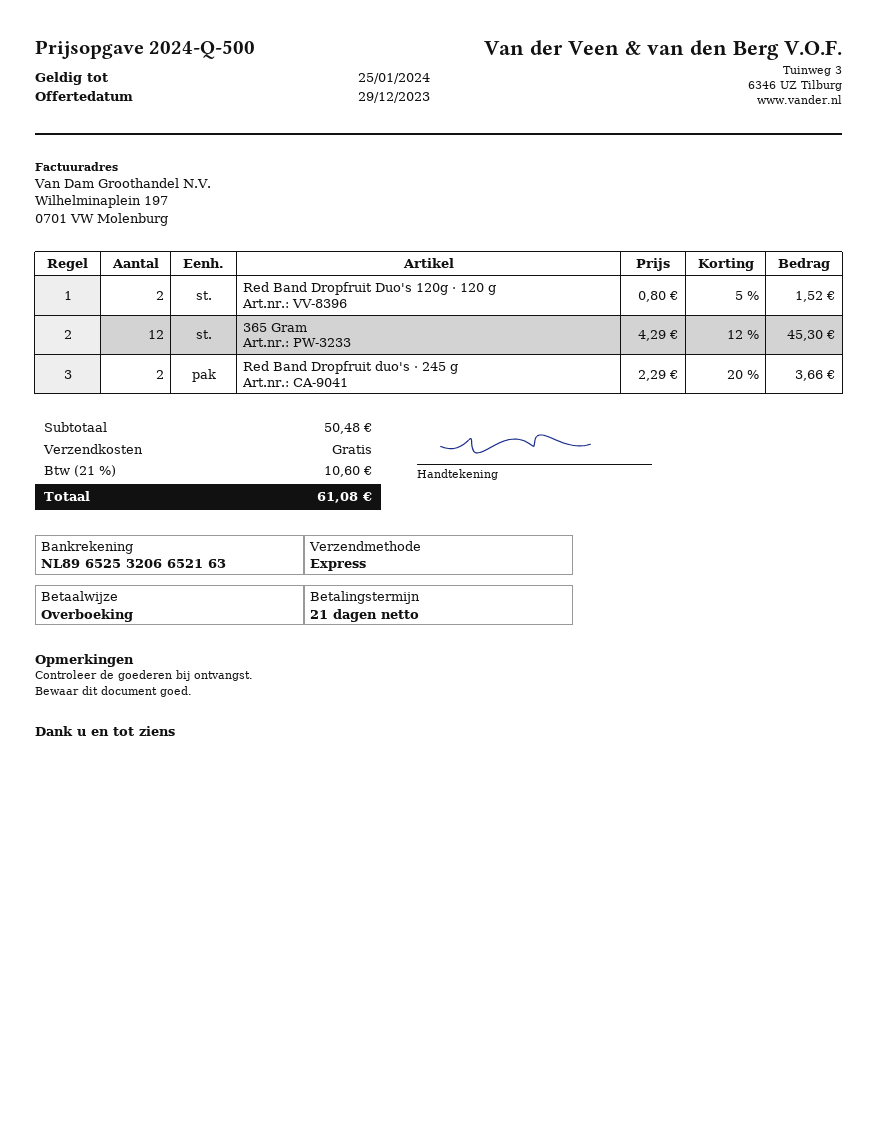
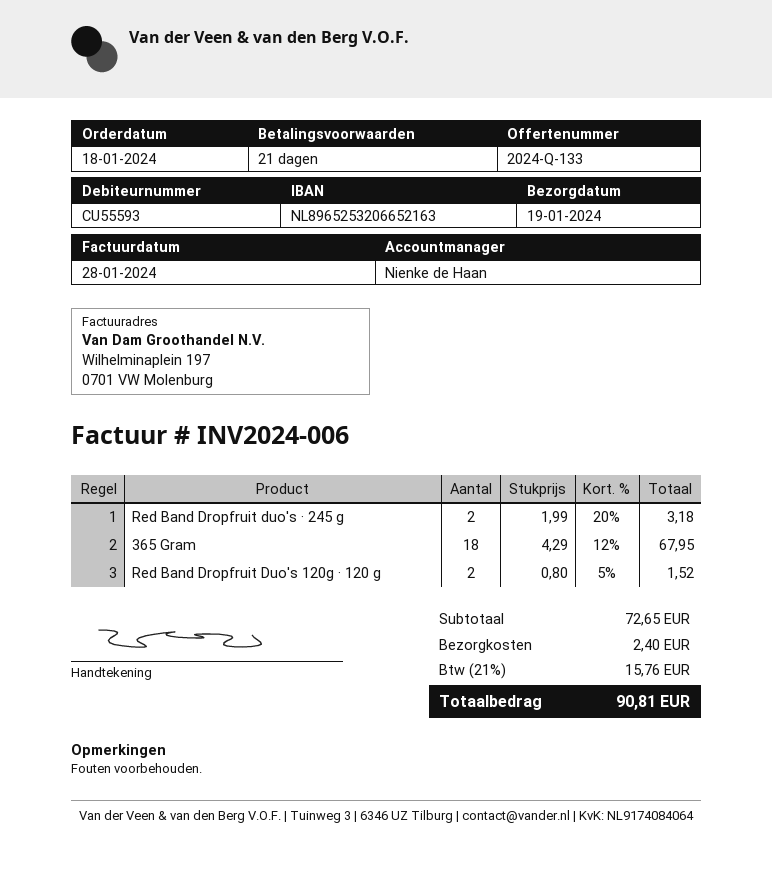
quote number: 2024-Q-500 -> 2024-Q-133
365 Gram: 12 x 4.29 - 12% = 45.30 -> 18 x 4.29 - 12% = 67.95
Red Band Dropfruit duo's · 245 g: 2 x 2.29 - 20% = 3.66 -> 2 x 1.99 - 20% = 3.18
subtotal: 50.48 -> 72.65
shipping: 0.00 -> 2.40
tax: 21% = 10.60 -> 21% = 15.76
total: 61.08 -> 90.81

